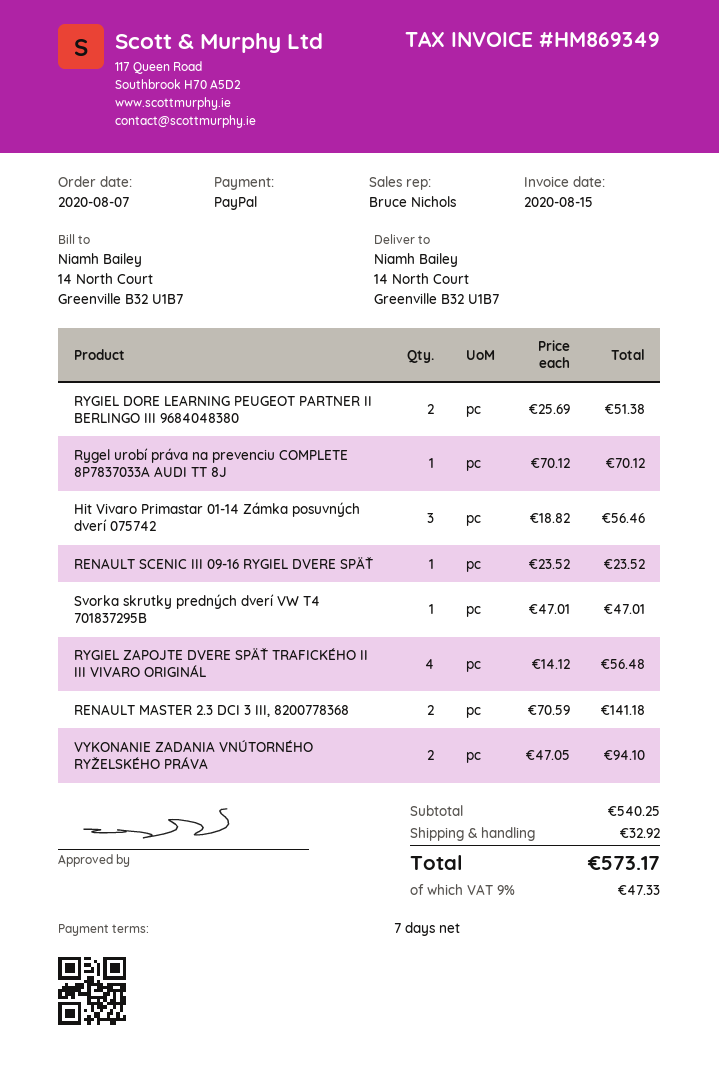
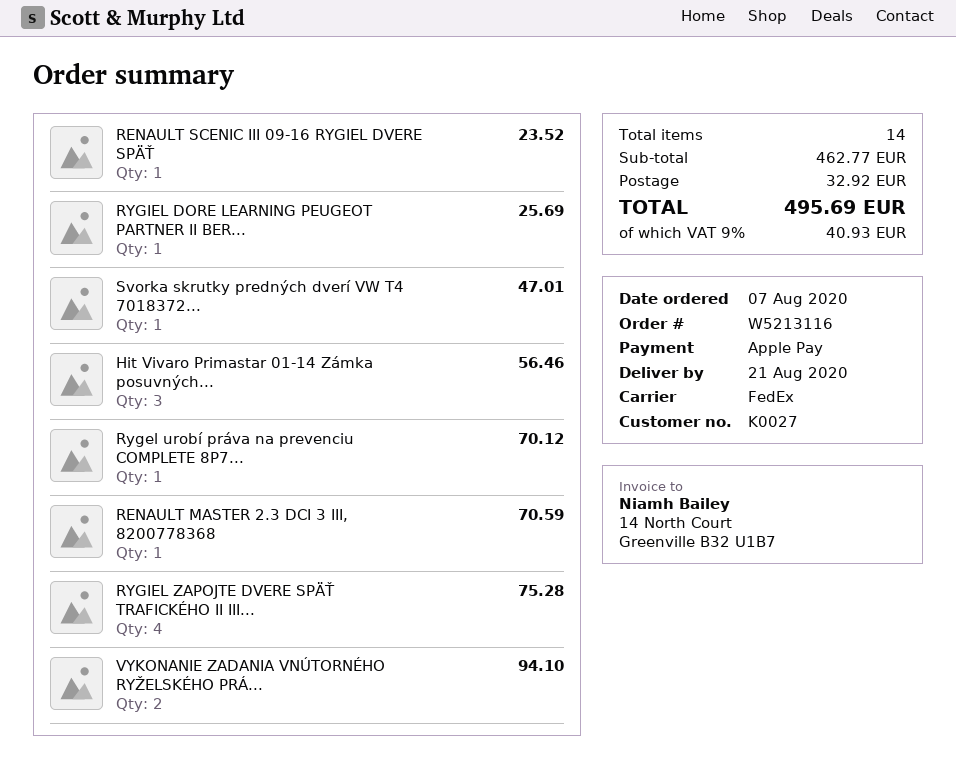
payment method: PayPal -> Apple Pay
RYGIEL DORE LEARNING PEUGEOT PARTNER II BERLINGO III 9684048380: 2 for 51.38 -> 1 for 25.69
RYGIEL ZAPOJTE DVERE SPÄŤ TRAFICKÉHO II III VIVARO ORIGINÁL: 4 for 56.48 -> 4 for 75.28
RENAULT MASTER 2.3 DCI 3 III, 8200778368: 2 for 141.18 -> 1 for 70.59
subtotal: 540.25 -> 462.77
tax: 9% = 47.33 -> 9% = 40.93
total: 573.17 -> 495.69

